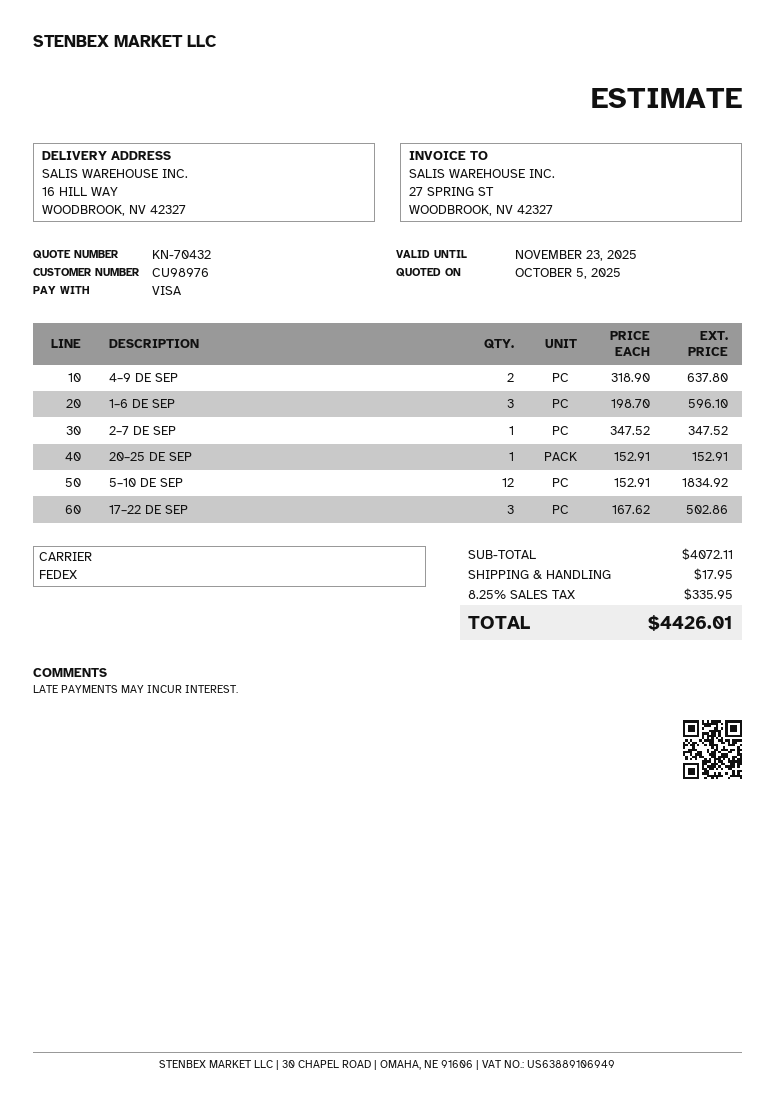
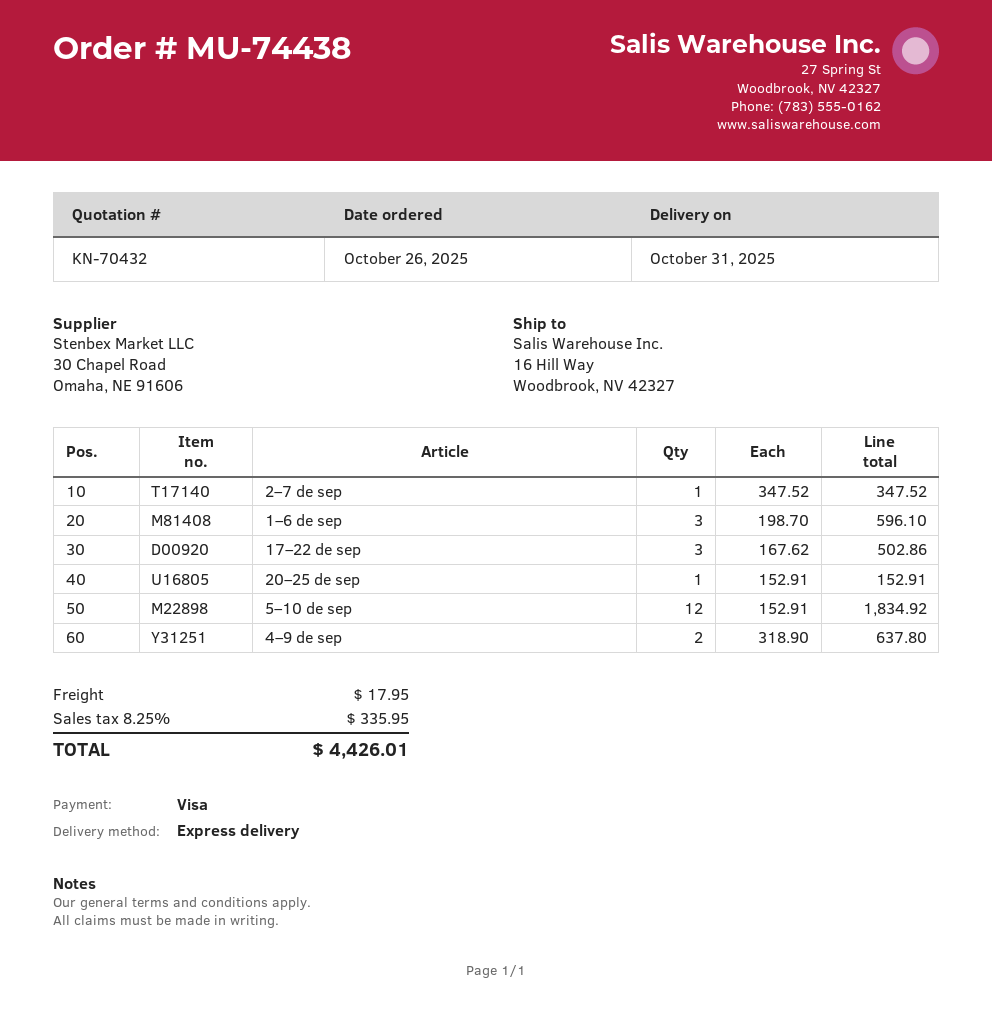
shipping method: FedEx -> express

